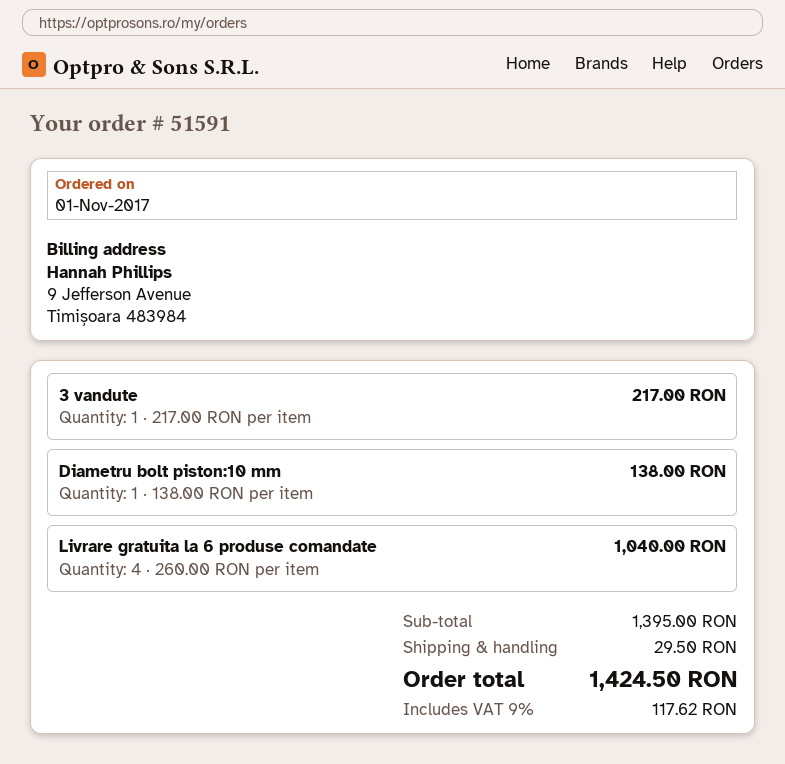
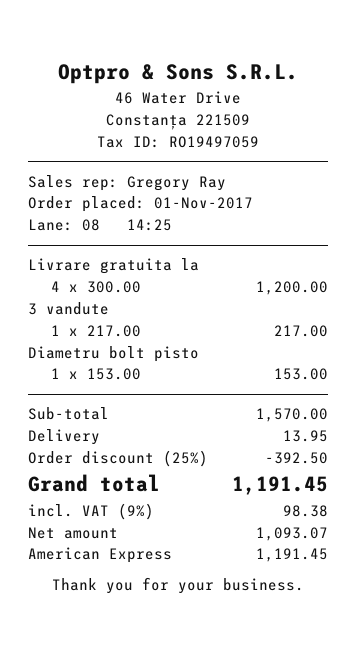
Diametru bolt piston:10 mm: 1 x 138.00 = 138.00 -> 1 x 153.00 = 153.00
Livrare gratuita la 6 produse comandate: 4 x 260.00 = 1040.00 -> 4 x 300.00 = 1200.00
subtotal: 1395.00 -> 1570.00
discount: none -> 25% = 392.50
shipping: 29.50 -> 13.95
tax: 9% = 117.62 -> 9% = 98.38
total: 1424.50 -> 1191.45

